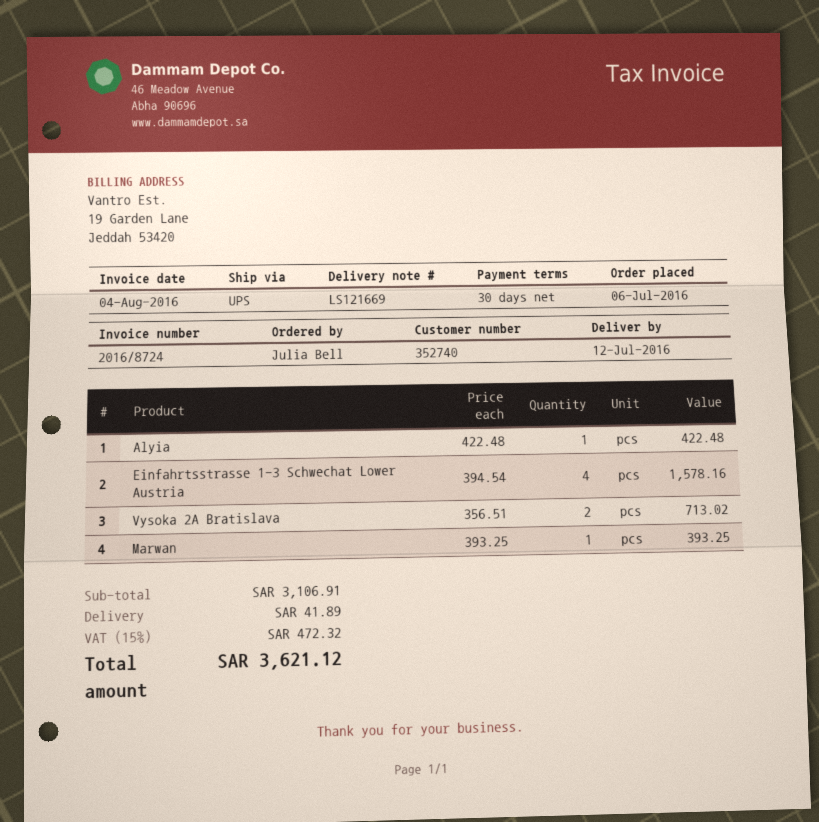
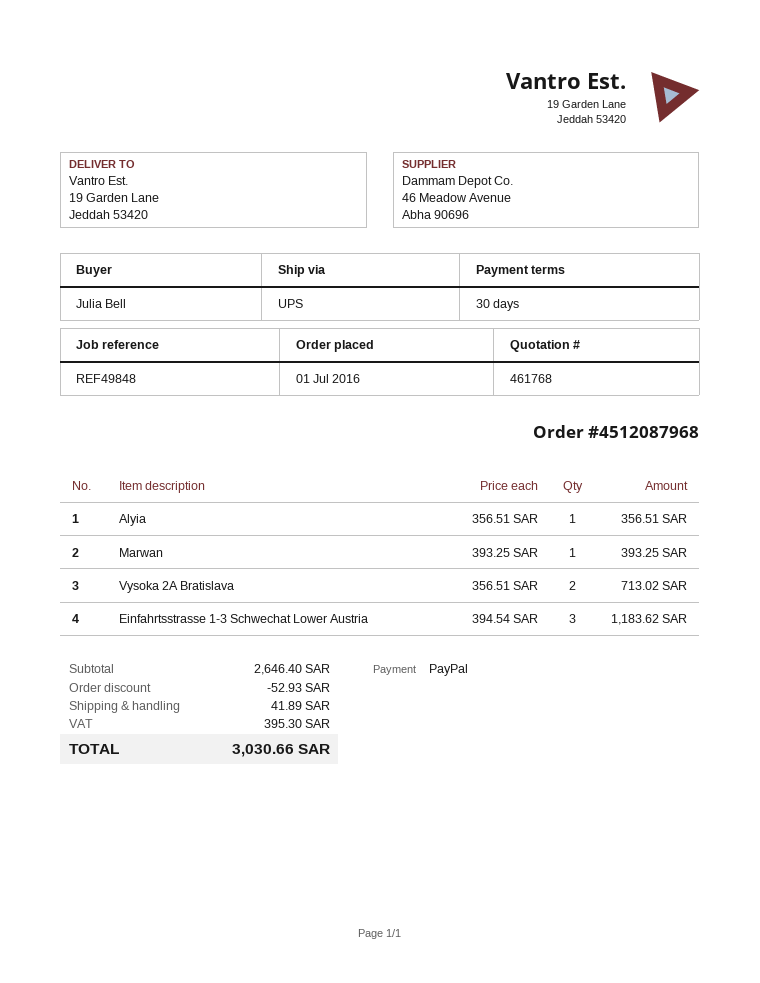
order date: 2016-07-06 -> 2016-07-01
Alyia: 1 x 422.48 = 422.48 -> 1 x 356.51 = 356.51
Einfahrtsstrasse 1-3 Schwechat Lower Austria: 4 x 394.54 = 1578.16 -> 3 x 394.54 = 1183.62
subtotal: 3106.91 -> 2646.40
discount: none -> 52.93
tax: 472.32 -> 395.30
total: 3621.12 -> 3030.66

